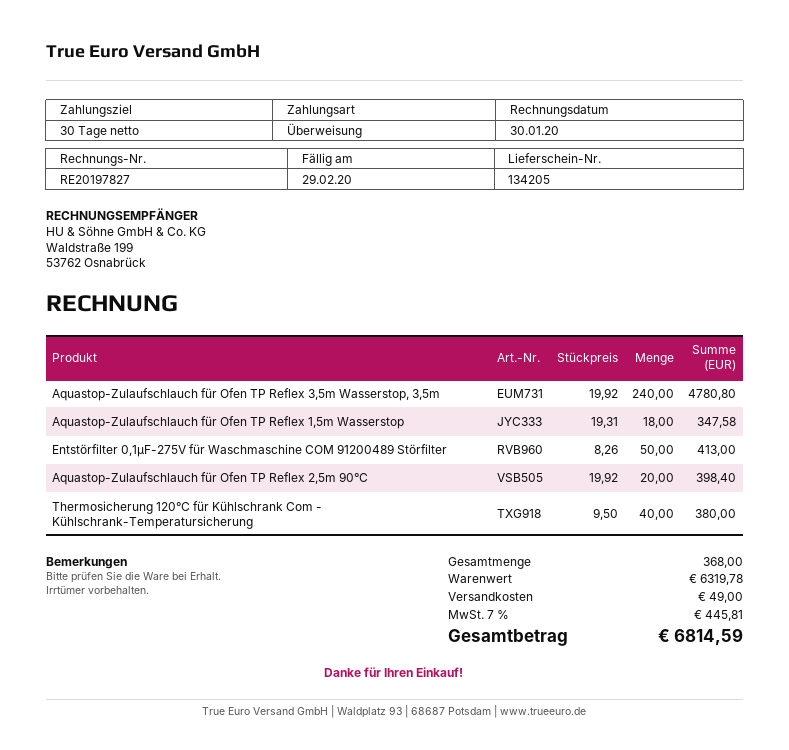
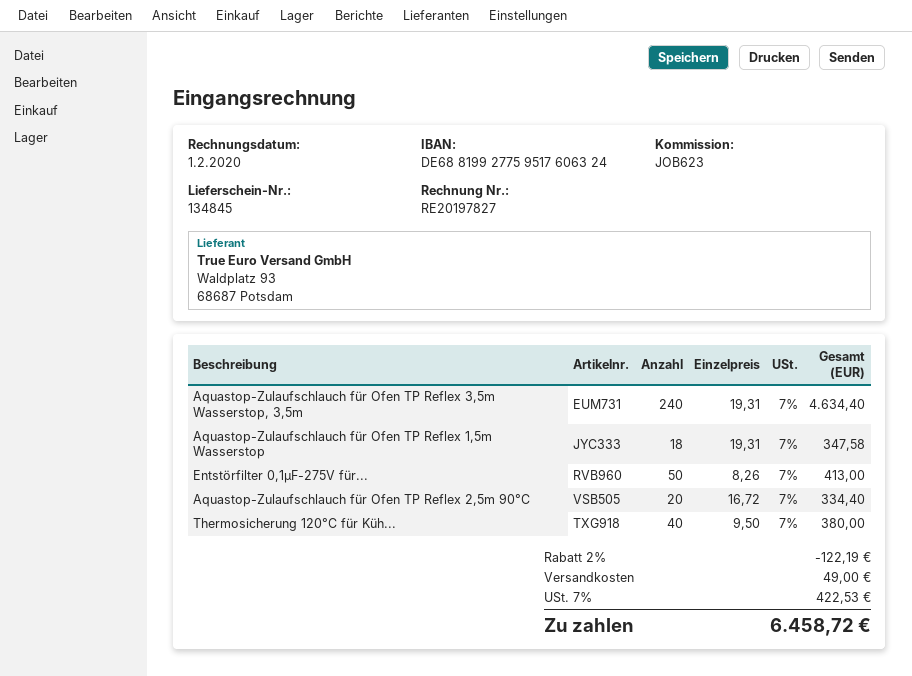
delivery note number: 134205 -> 134845
invoice date: 2020-01-30 -> 2020-02-01
Aquastop-Zulaufschlauch für Ofen TP Reflex 3,5m Wasserstop, 3,5m: 240 x 19.92 = 4780.80 -> 240 x 19.31 = 4634.40
Aquastop-Zulaufschlauch für Ofen TP Reflex 2,5m 90°C: 20 x 19.92 = 398.40 -> 20 x 16.72 = 334.40
discount: none -> 2% = 122.19
tax: 7% = 445.81 -> 7% = 422.53
total: 6814.59 -> 6458.72

